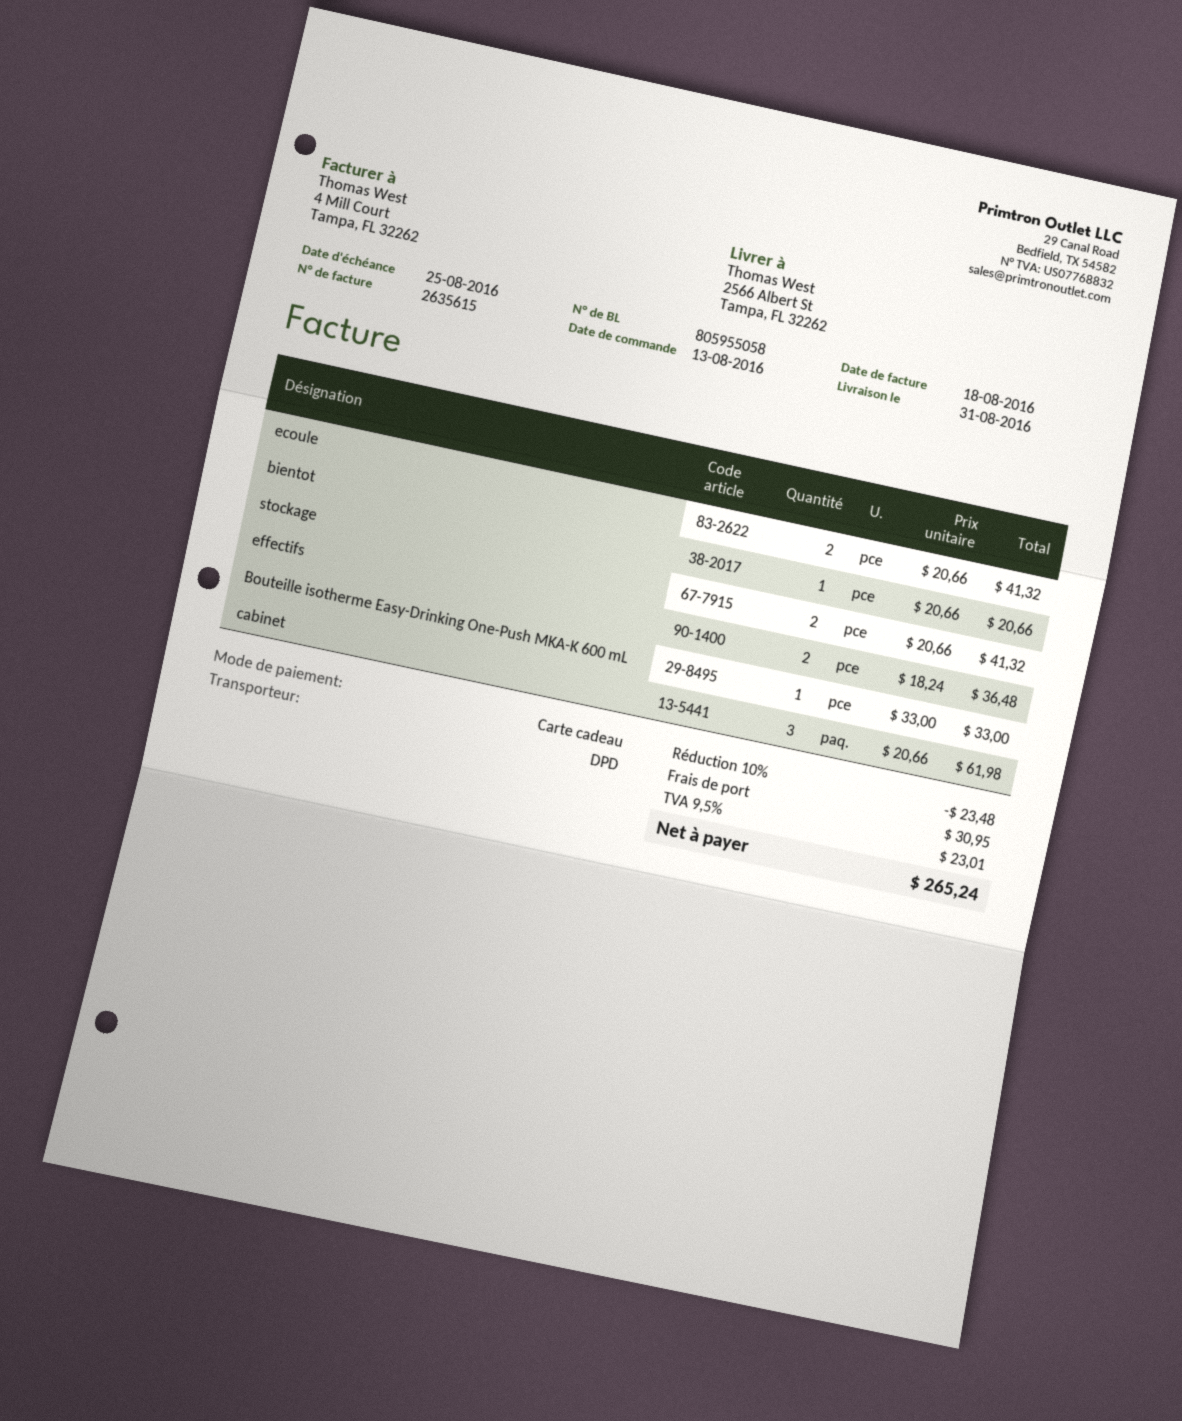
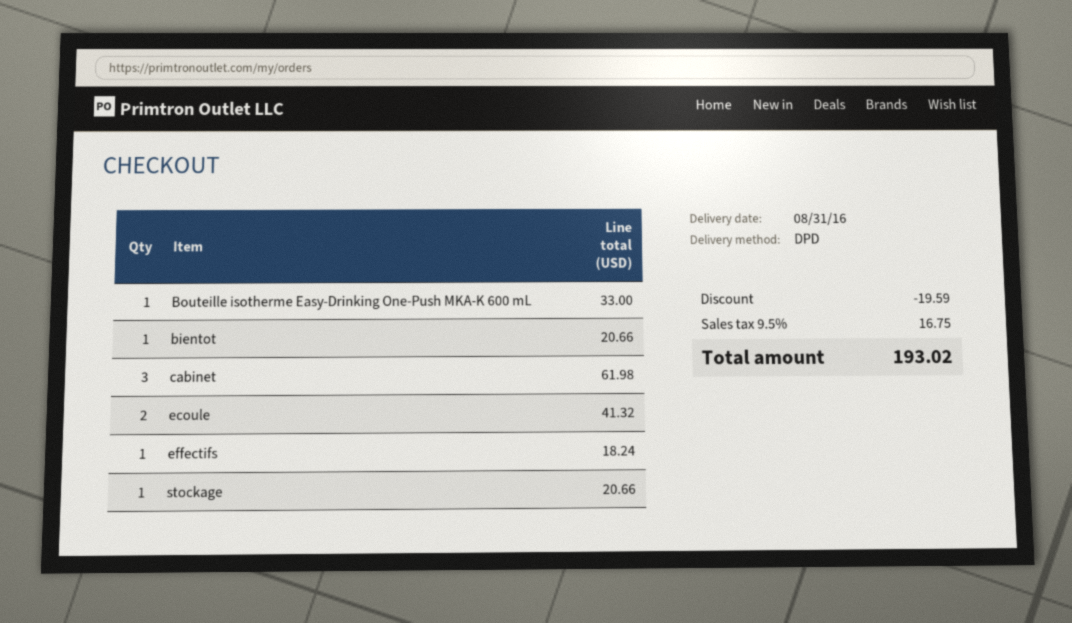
stockage: 2 for 41.32 -> 1 for 20.66
effectifs: 2 for 36.48 -> 1 for 18.24
discount: 23.48 -> 19.59
shipping: 30.95 -> none
tax: 9.5% = 23.01 -> 9.5% = 16.75
total: 265.24 -> 193.02

